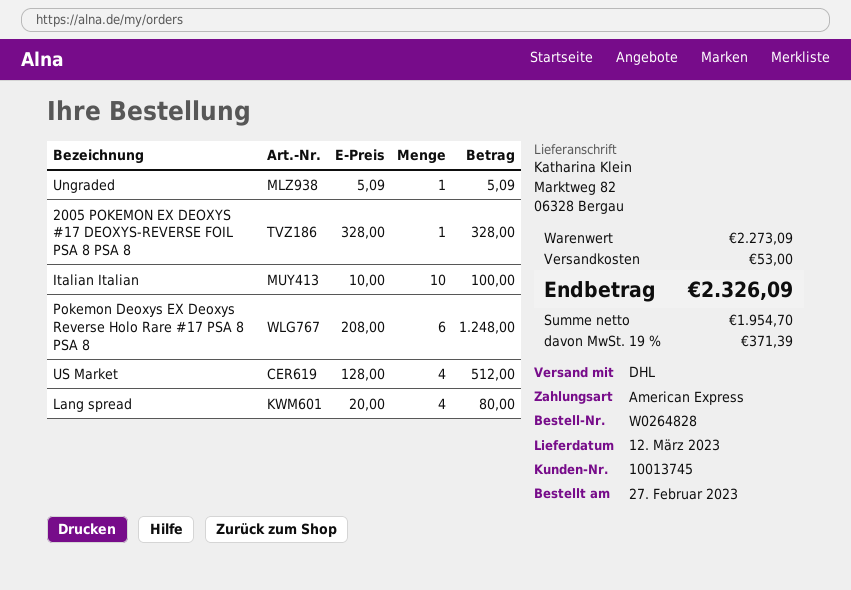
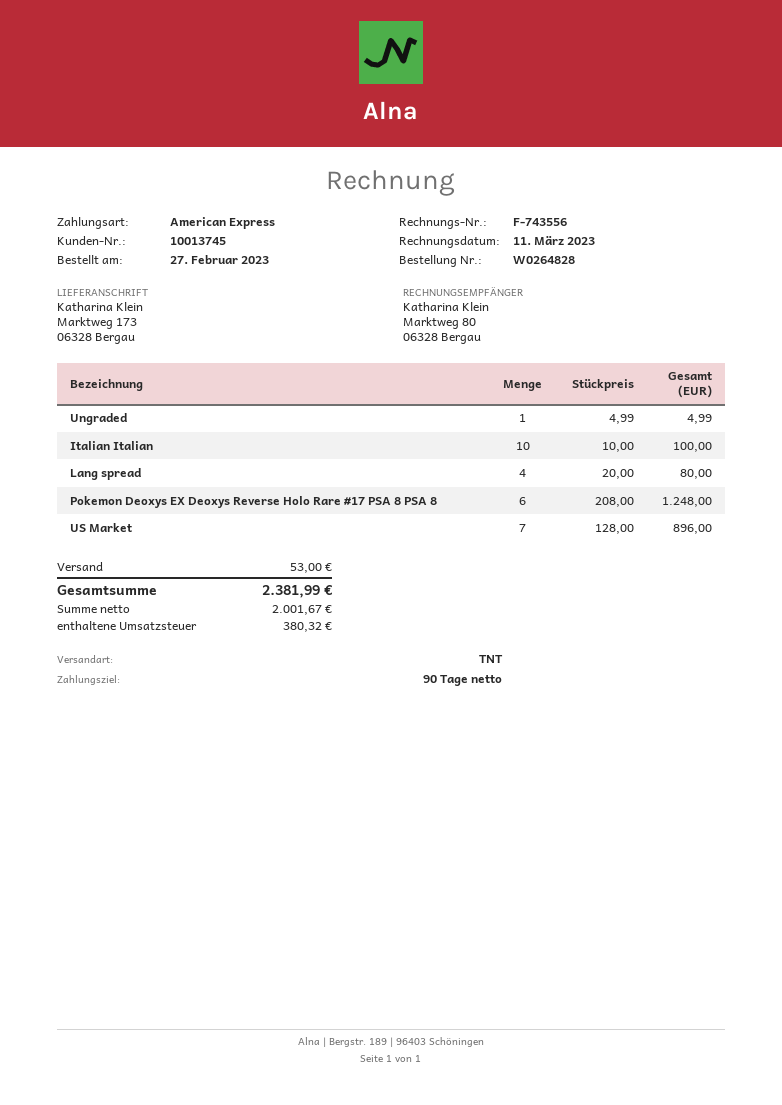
shipping method: DHL -> TNT
ship to: Marktweg 82, 06328 Bergau -> Marktweg 173, 06328 Bergau
Ungraded: 1 x 5.09 = 5.09 -> 1 x 4.99 = 4.99
2005 POKEMON EX DEOXYS #17 DEOXYS-REVERSE FOIL PSA 8 PSA 8: 1 x 328.00 = 328.00 -> none
US Market: 4 x 128.00 = 512.00 -> 7 x 128.00 = 896.00
net: 1954.70 -> 2001.67
tax: 371.39 -> 380.32
total: 2326.09 -> 2381.99

